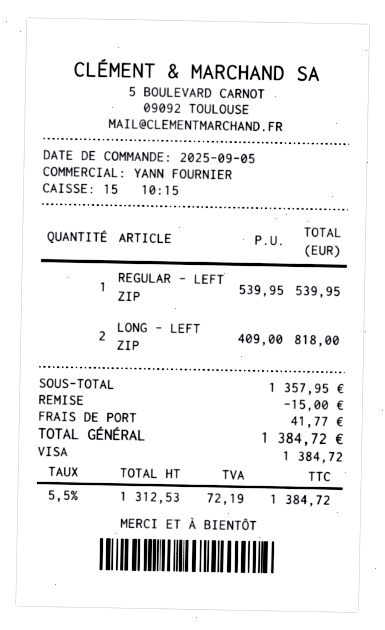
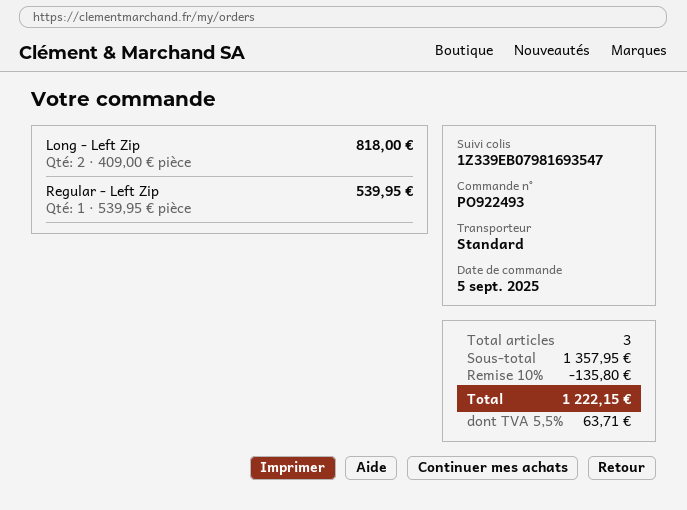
discount: 15.00 -> 135.80
shipping: 41.77 -> none
tax: 5.5% = 72.19 -> 5.5% = 63.71
total: 1384.72 -> 1222.15

